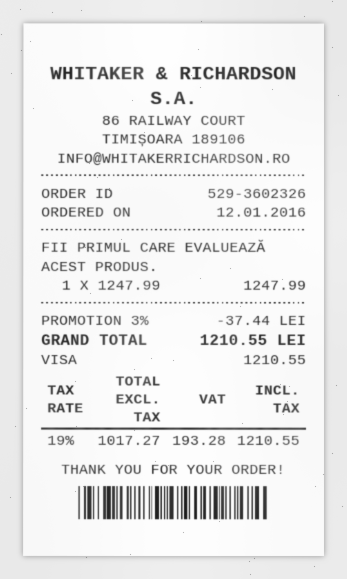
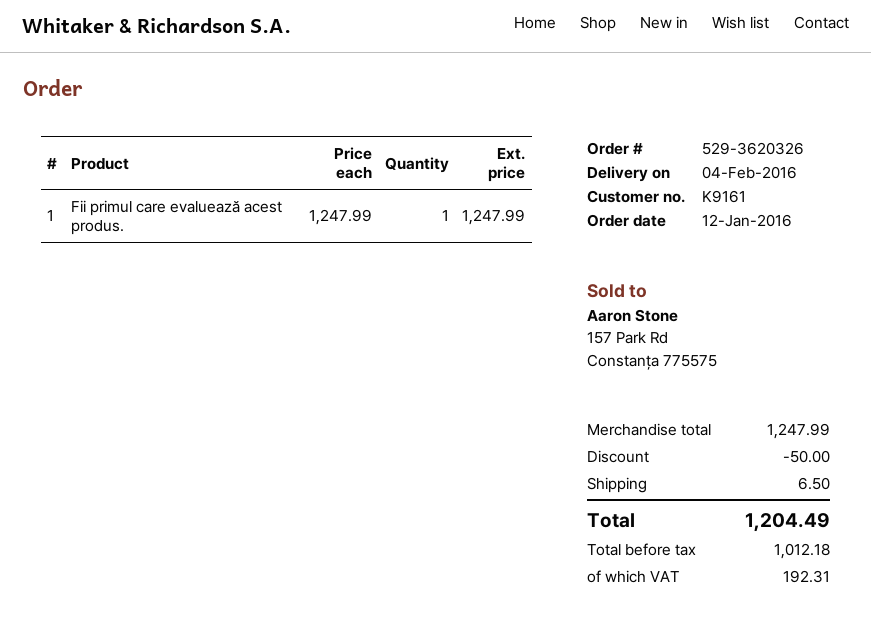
order number: 529-3602326 -> 529-3620326
discount: 37.44 -> 50.00
shipping: none -> 6.50
net: 1017.27 -> 1012.18
tax: 193.28 -> 192.31
total: 1210.55 -> 1204.49

